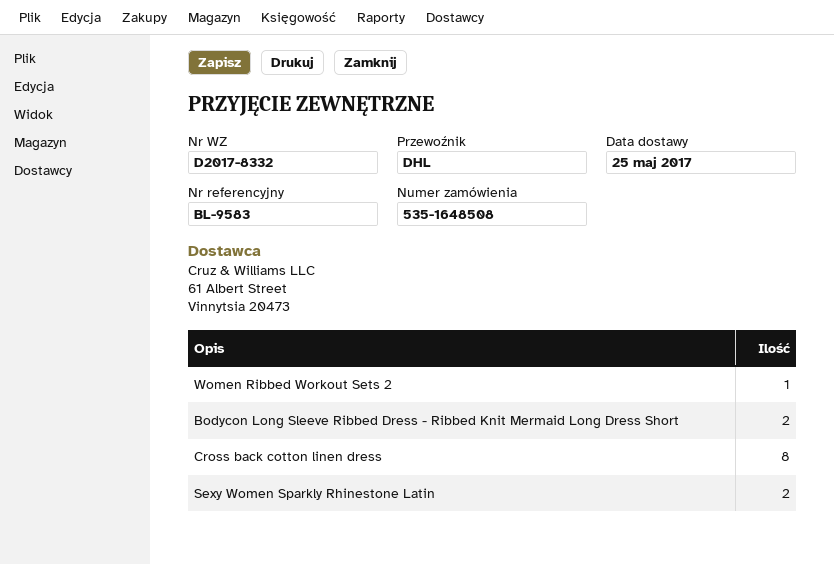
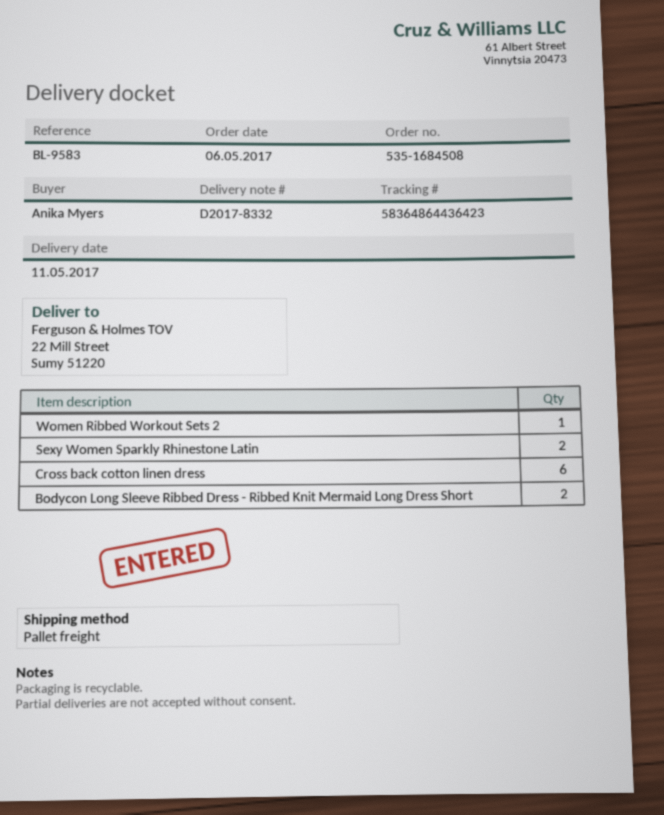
order number: 535-1648508 -> 535-1684508
delivery date: 2017-05-25 -> 2017-05-11
shipping method: DHL -> pallet freight
Cross back cotton linen dress: 8 -> 6

